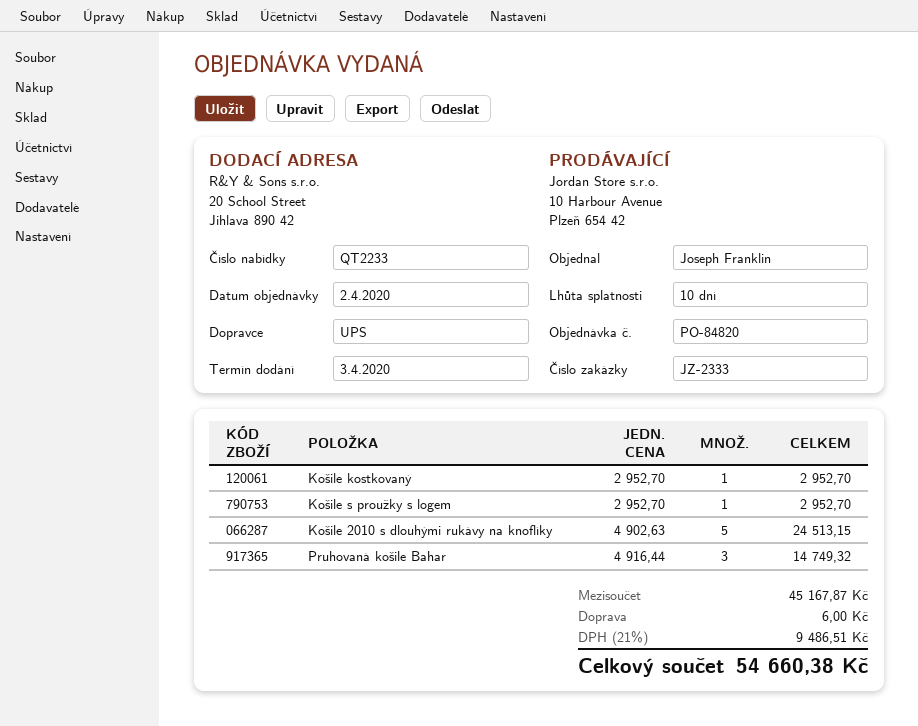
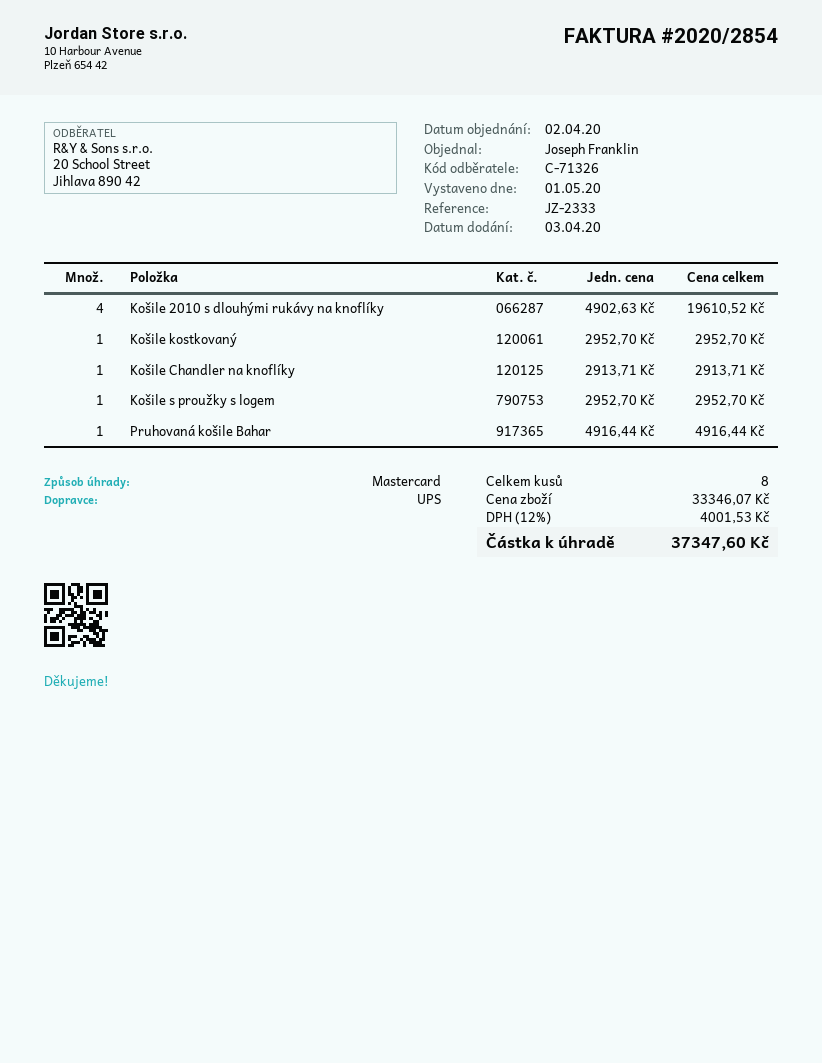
Košile 2010 s dlouhými rukávy na knoflíky: 5 x 4902.63 = 24513.15 -> 4 x 4902.63 = 19610.52
Pruhovaná košile Bahar: 3 x 4916.44 = 14749.32 -> 1 x 4916.44 = 4916.44
Košile Chandler na knoflíky: none -> 1 x 2913.71 = 2913.71
subtotal: 45167.87 -> 33346.07
shipping: 6.00 -> none
tax: 21% = 9486.51 -> 12% = 4001.53
total: 54660.38 -> 37347.60

